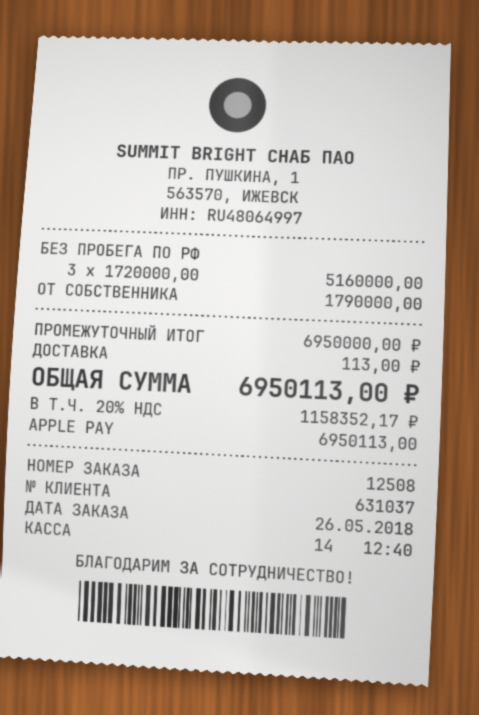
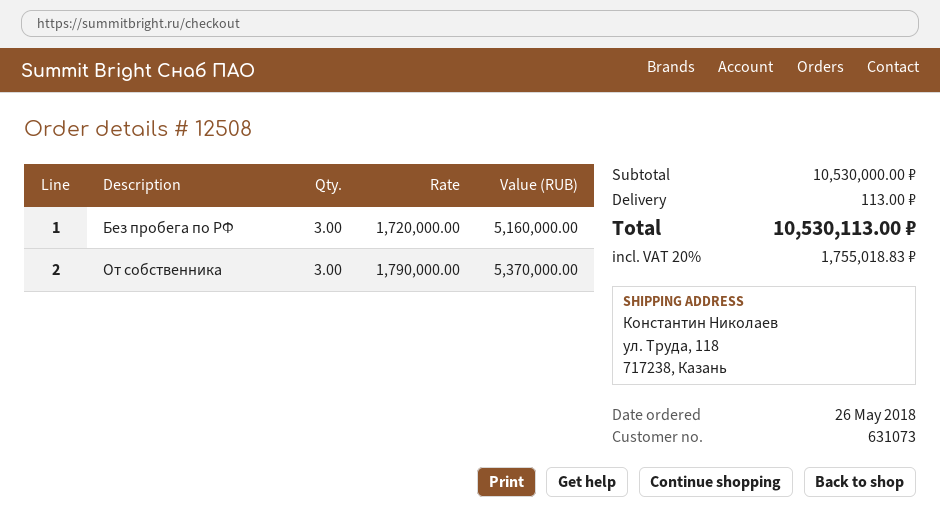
customer number: 631037 -> 631073
ОТ СОБСТВЕННИКА: 1 x 1790000.00 = 1790000.00 -> 3 x 1790000.00 = 5370000.00
subtotal: 6950000.00 -> 10530000.00
tax: 20% = 1158352.17 -> 20% = 1755018.83
total: 6950113.00 -> 10530113.00

